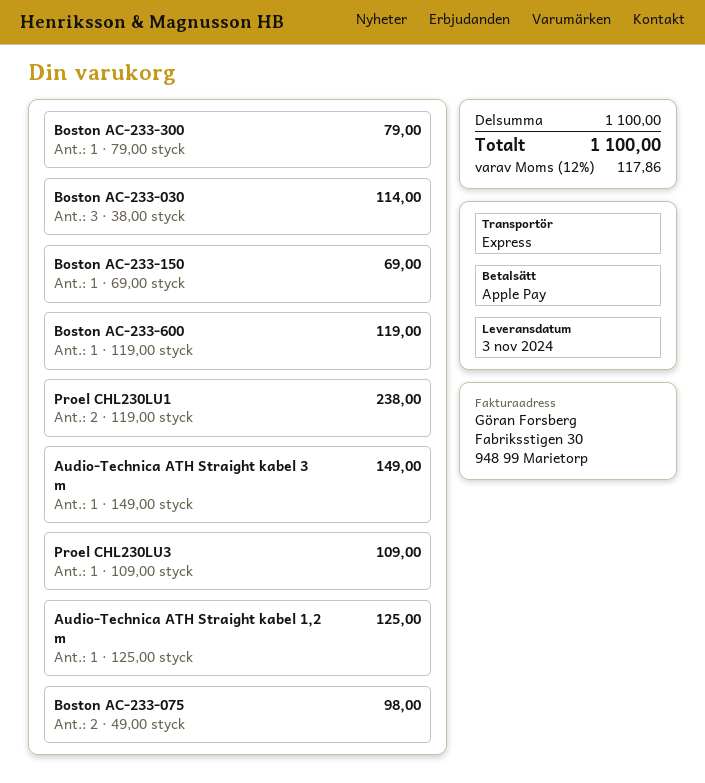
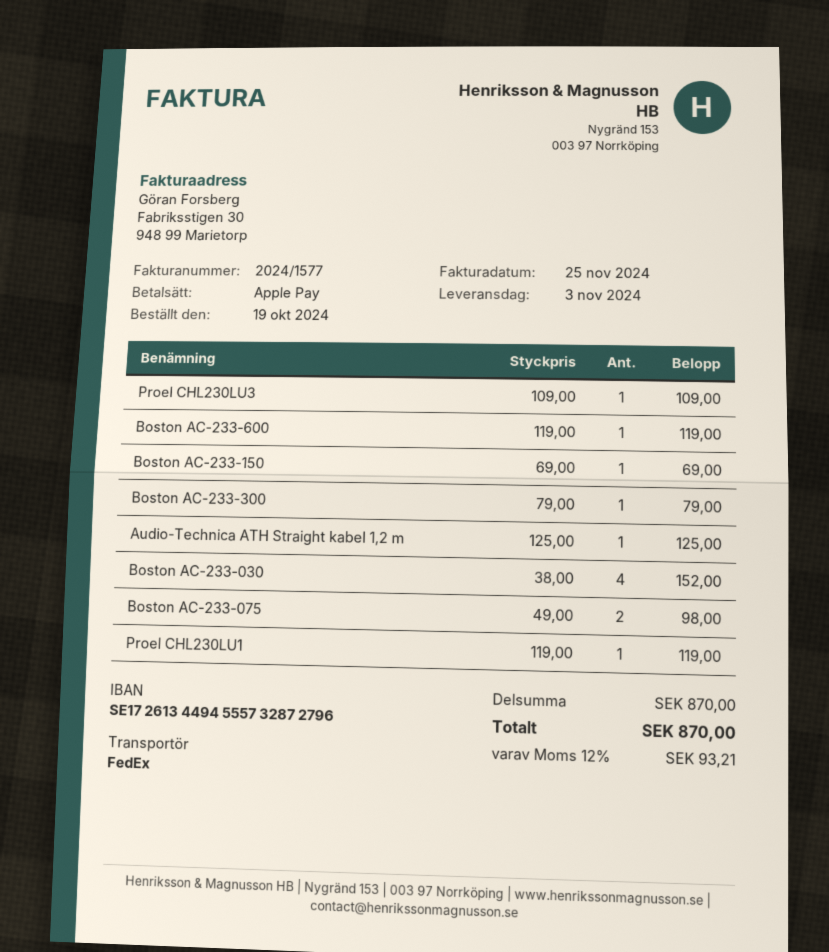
shipping method: express -> FedEx
Boston AC-233-030: 3 x 38.00 = 114.00 -> 4 x 38.00 = 152.00
Proel CHL230LU1: 2 x 119.00 = 238.00 -> 1 x 119.00 = 119.00
Audio-Technica ATH Straight kabel 3 m: 1 x 149.00 = 149.00 -> none
subtotal: 1100.00 -> 870.00
tax: 12% = 117.86 -> 12% = 93.21
total: 1100.00 -> 870.00

